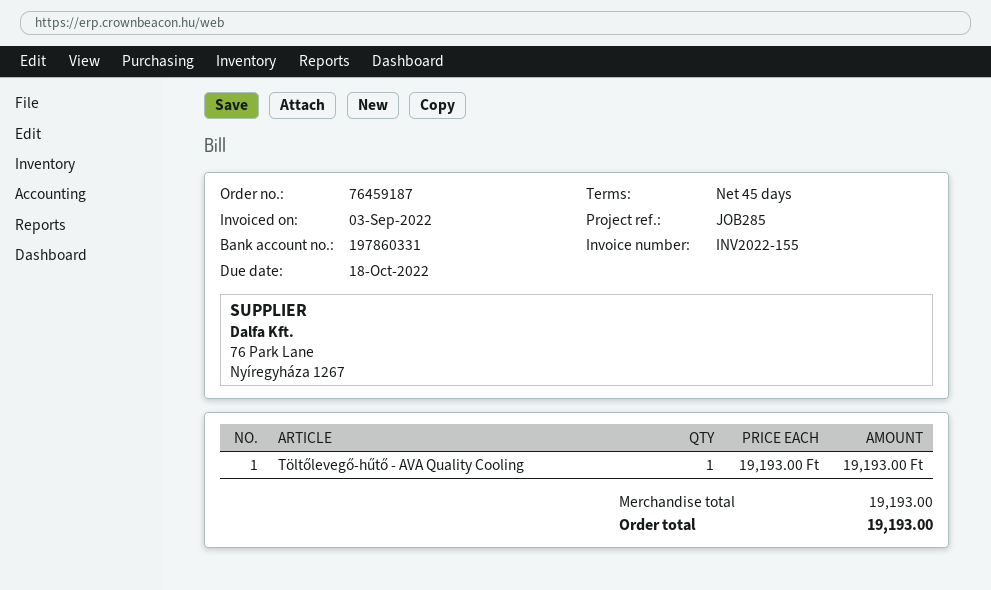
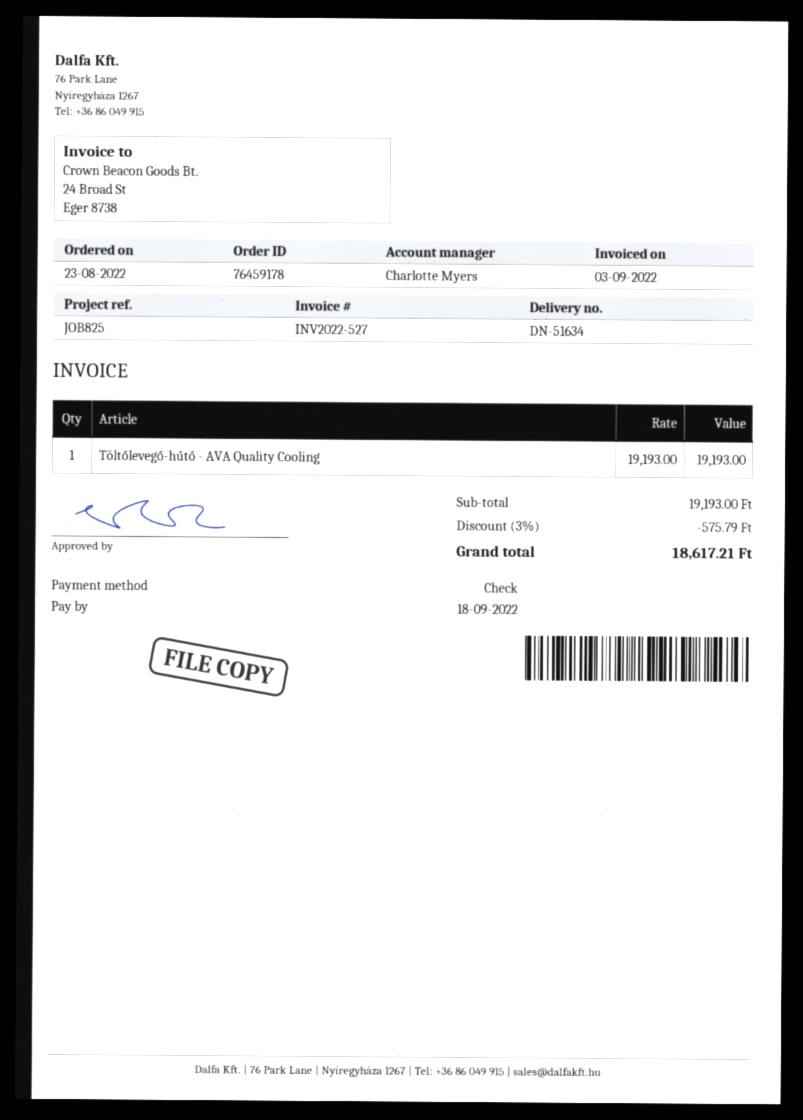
order number: 76459187 -> 76459178
invoice number: INV2022-155 -> INV2022-527
due date: 2022-10-18 -> 2022-09-18
reference: JOB285 -> JOB825
discount: none -> 3% = 575.79
total: 19193.00 -> 18617.21

